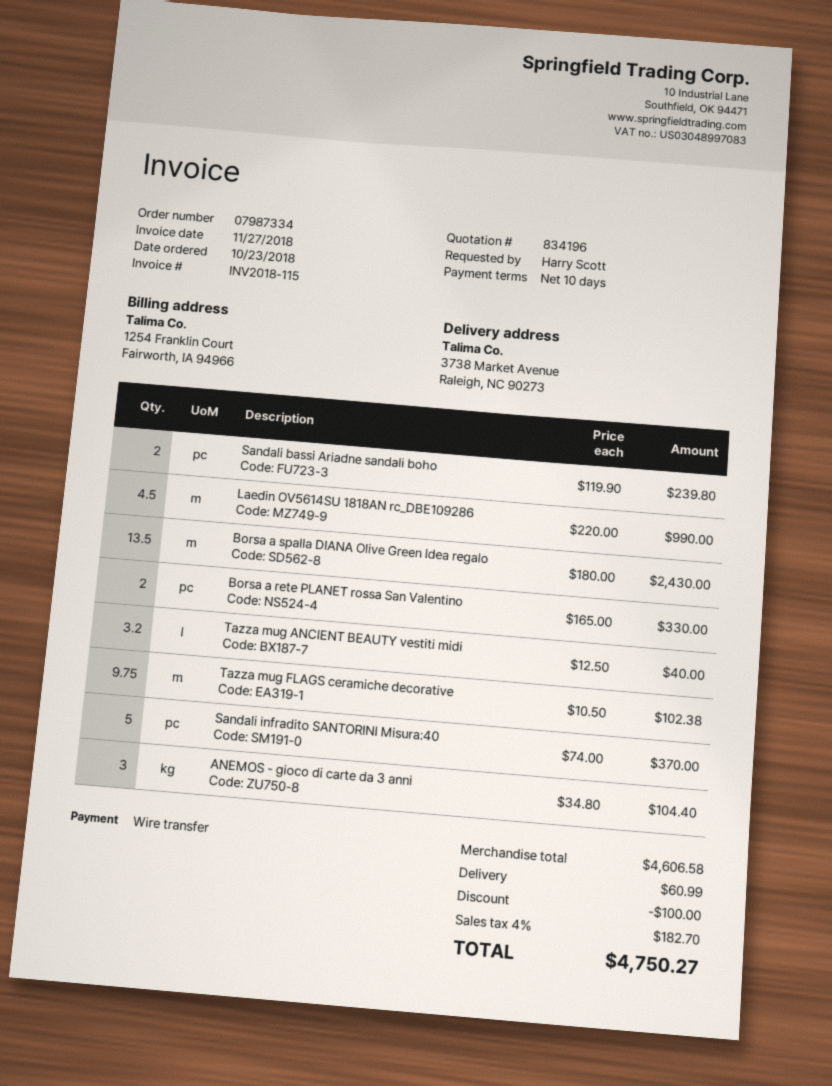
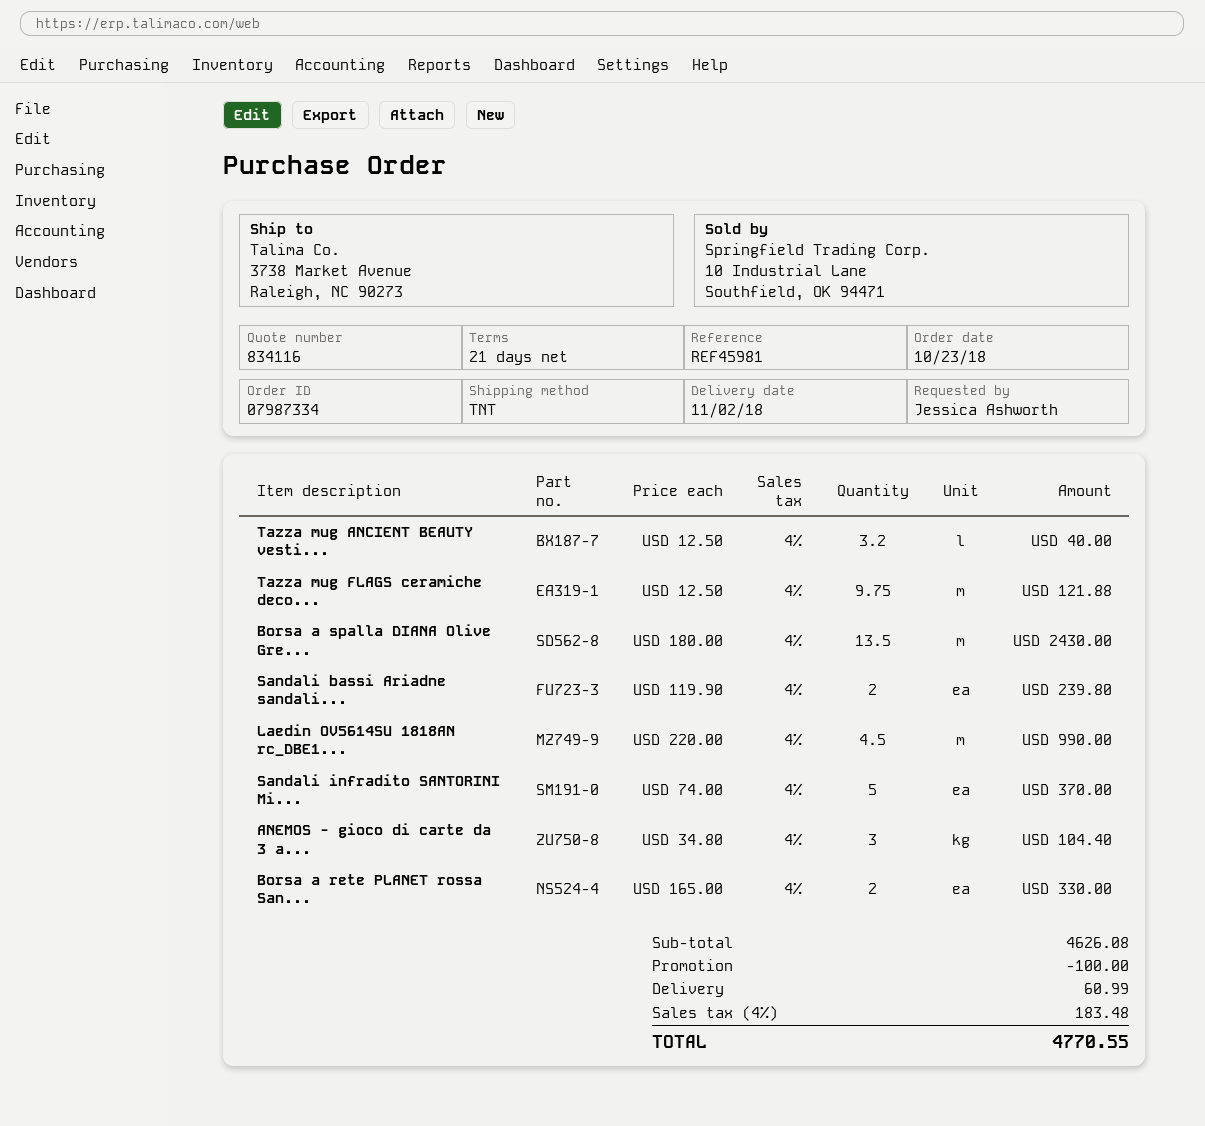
quote number: 834196 -> 834116
payment terms: 10 days -> 21 days
ordered by: Harry Scott -> Jessica Ashworth
Tazza mug FLAGS ceramiche decorative: 9.75 x 10.50 = 102.38 -> 9.75 x 12.50 = 121.88
subtotal: 4606.58 -> 4626.08
tax: 4% = 182.70 -> 4% = 183.48
total: 4750.27 -> 4770.55

